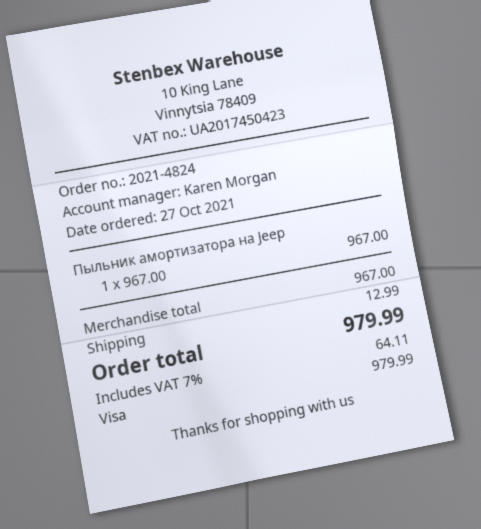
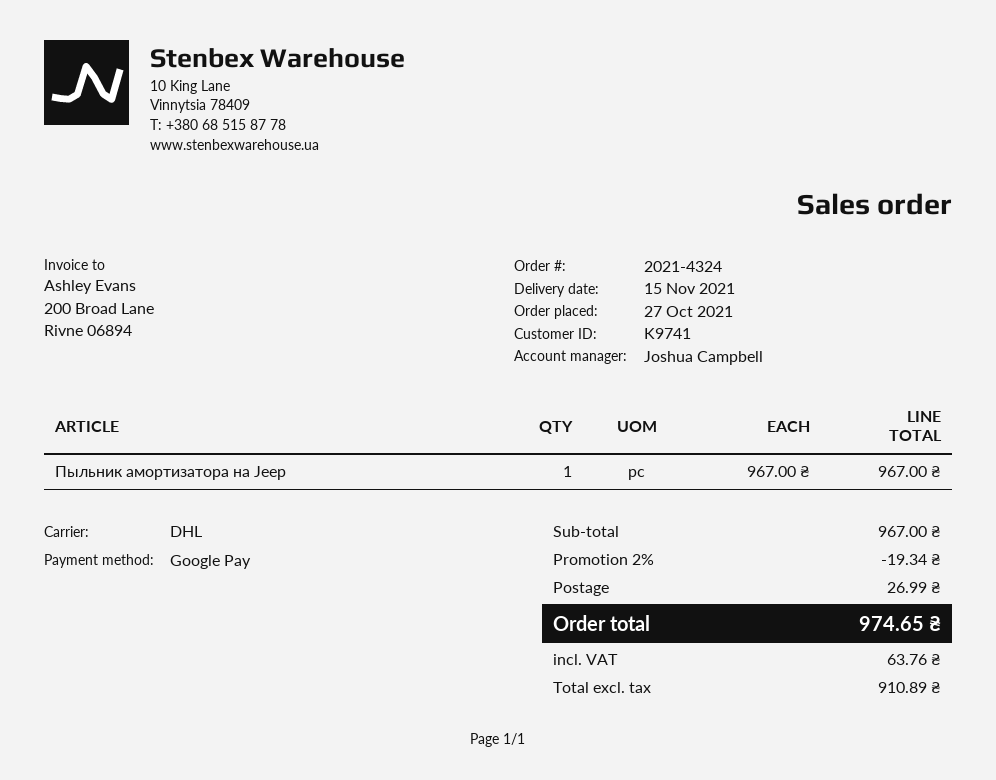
order number: 2021-4824 -> 2021-4324
sales rep: Karen Morgan -> Joshua Campbell
payment method: Visa -> Google Pay
discount: none -> 2% = 19.34
shipping: 12.99 -> 26.99
tax: 64.11 -> 63.76
total: 979.99 -> 974.65

